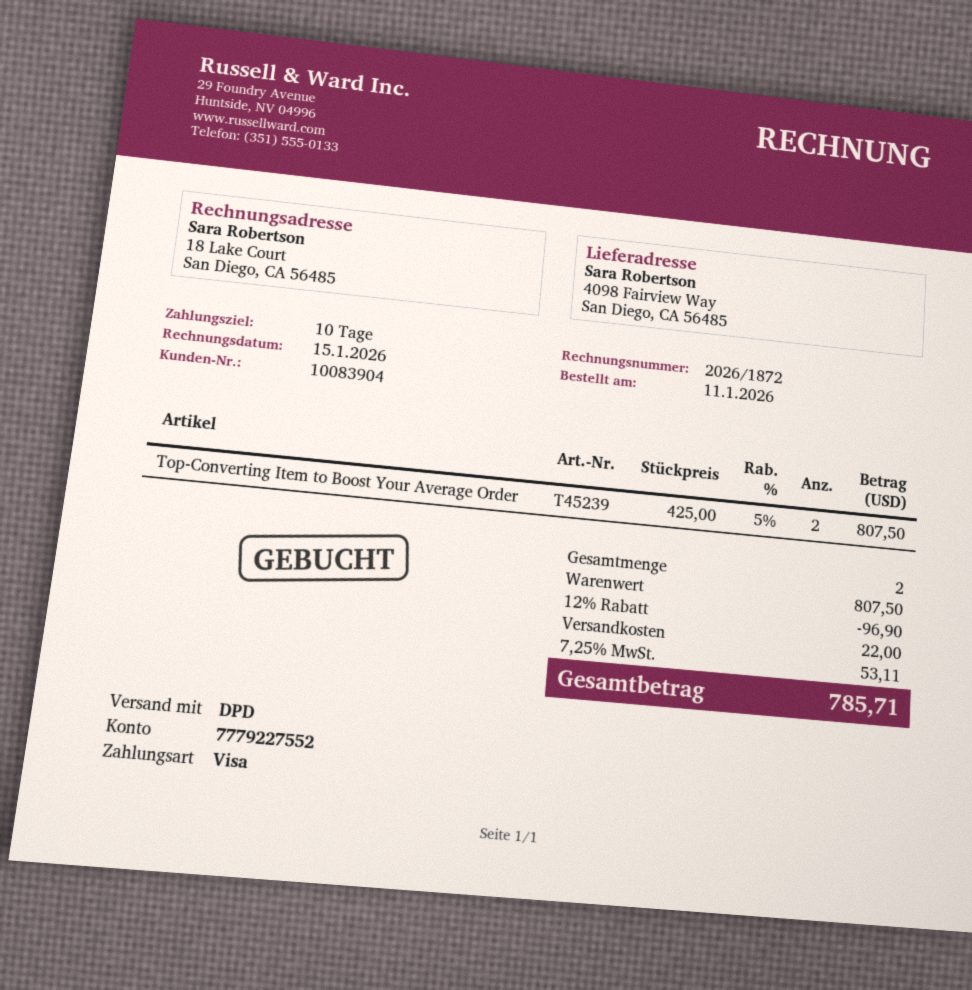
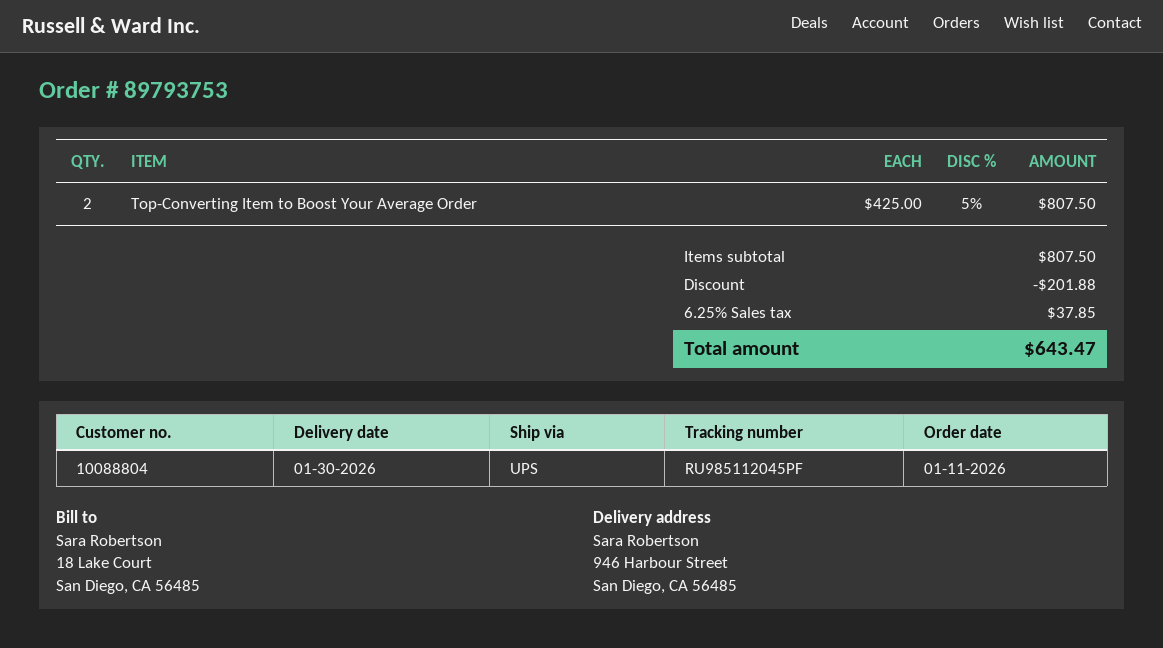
customer number: 10083904 -> 10088804
shipping method: DPD -> UPS
ship to: 4098 Fairview Way, San Diego, CA 56485 -> 946 Harbour Street, San Diego, CA 56485
discount: 96.90 -> 201.88
shipping: 22.00 -> none
tax: 7.25% = 53.11 -> 6.25% = 37.85
total: 785.71 -> 643.47

